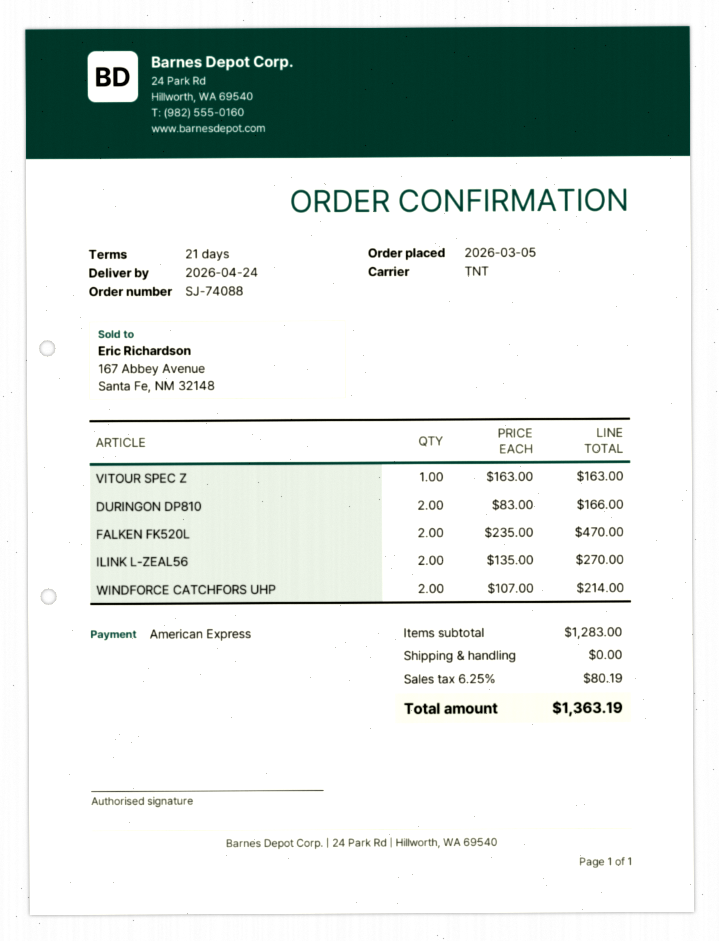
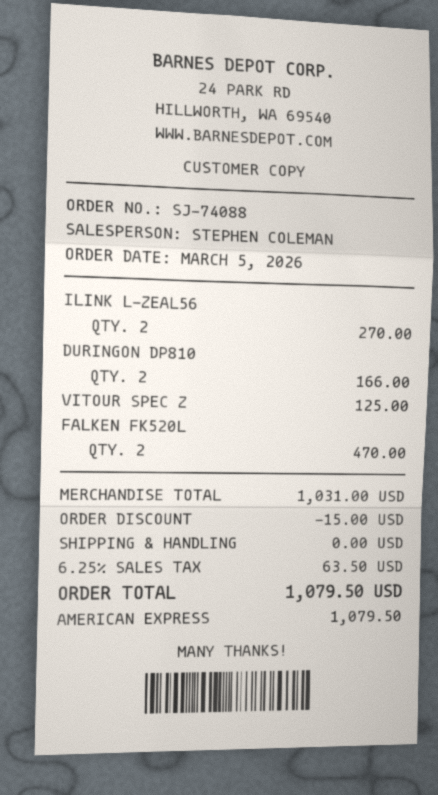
VITOUR SPEC Z: 1 for 163.00 -> 1 for 125.00
WINDFORCE CATCHFORS UHP: 2 for 214.00 -> none
subtotal: 1283.00 -> 1031.00
discount: none -> 15.00
tax: 6.25% = 80.19 -> 6.25% = 63.50
total: 1363.19 -> 1079.50

